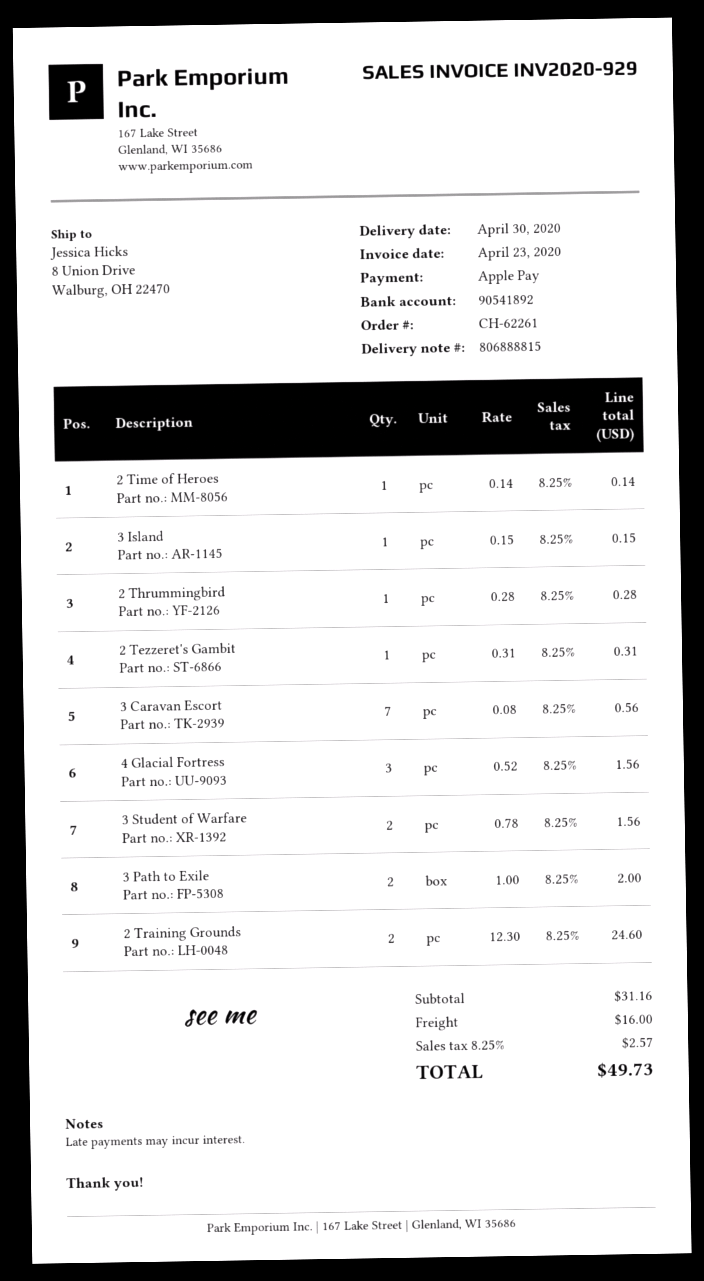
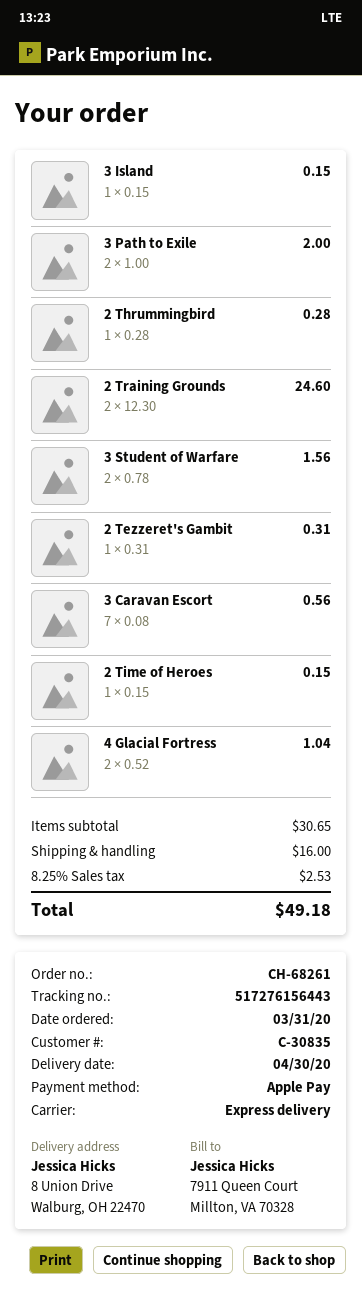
order number: CH-62261 -> CH-68261
2 Time of Heroes: 1 x 0.14 = 0.14 -> 1 x 0.15 = 0.15
4 Glacial Fortress: 3 x 0.52 = 1.56 -> 2 x 0.52 = 1.04
subtotal: 31.16 -> 30.65
tax: 8.25% = 2.57 -> 8.25% = 2.53
total: 49.73 -> 49.18

